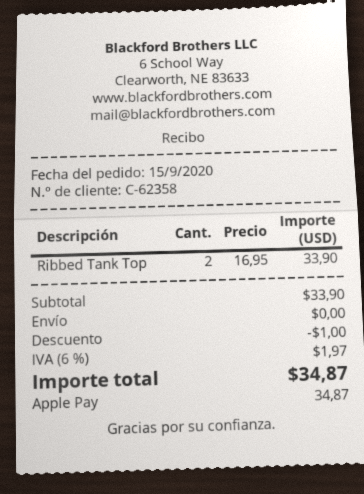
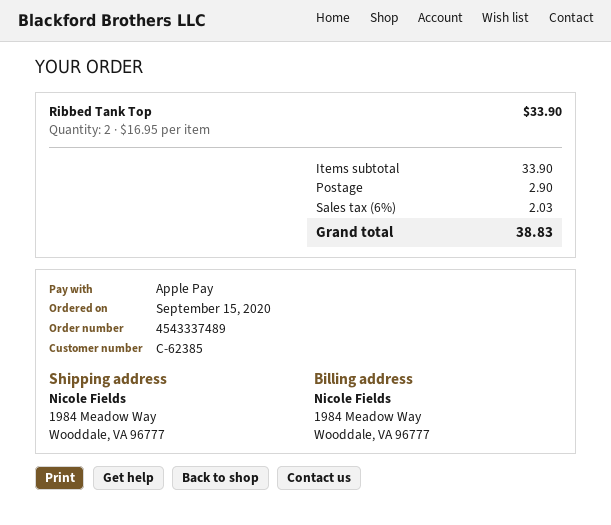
customer number: C-62358 -> C-62385
discount: 1.00 -> none
shipping: 0.00 -> 2.90
tax: 6% = 1.97 -> 6% = 2.03
total: 34.87 -> 38.83

